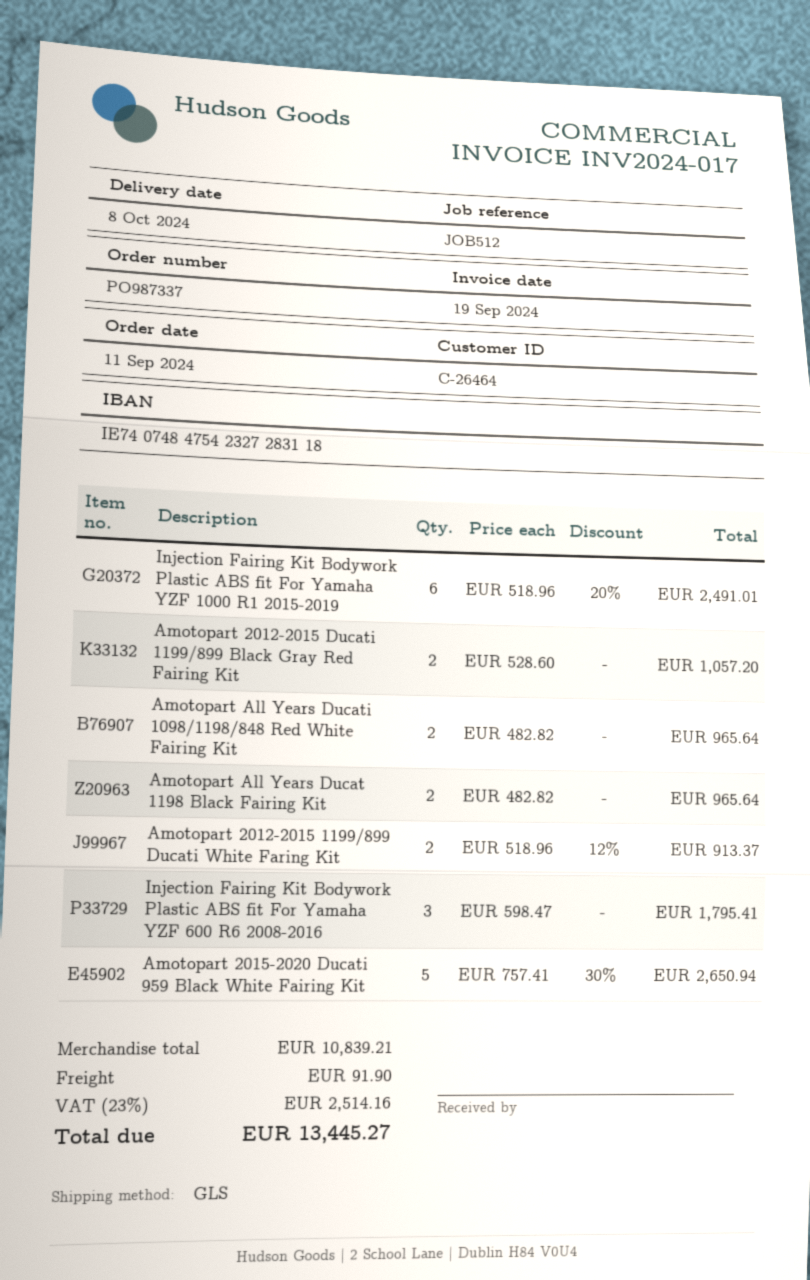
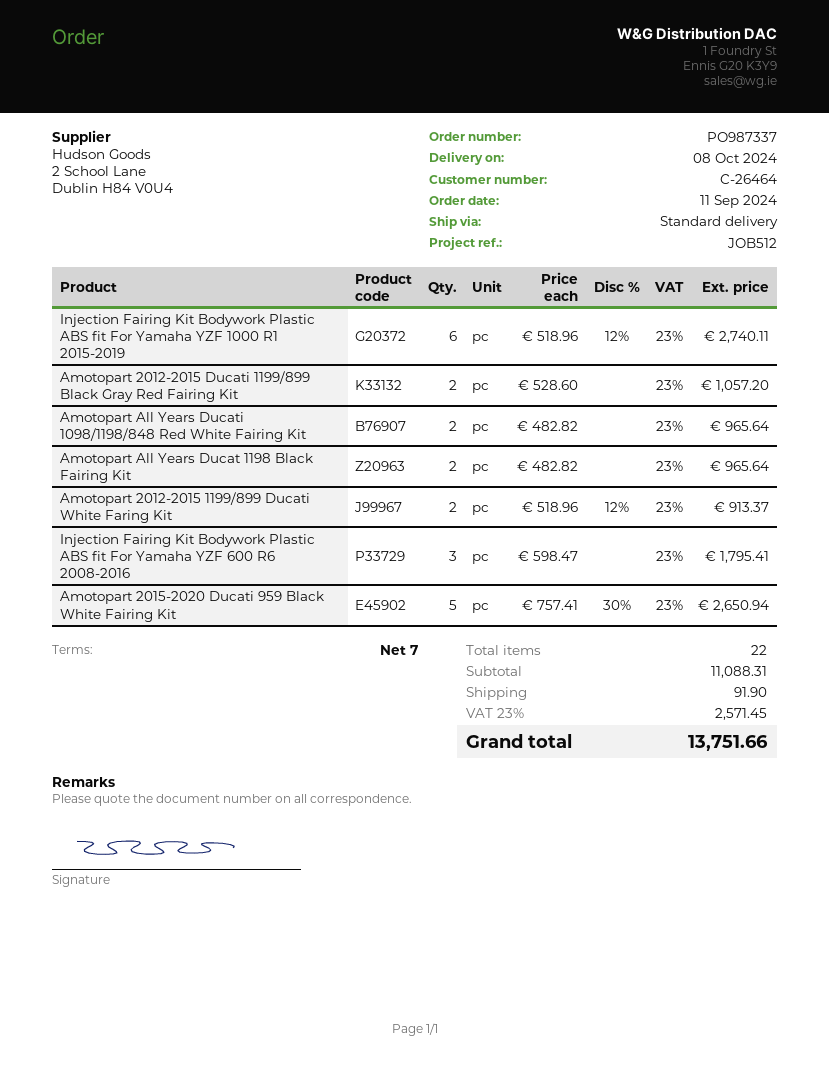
shipping method: GLS -> standard
Injection Fairing Kit Bodywork Plastic ABS fit For Yamaha YZF 1000 R1 2015-2019: 6 x 518.96 - 20% = 2491.01 -> 6 x 518.96 - 12% = 2740.11
subtotal: 10839.21 -> 11088.31
tax: 23% = 2514.16 -> 23% = 2571.45
total: 13445.27 -> 13751.66

